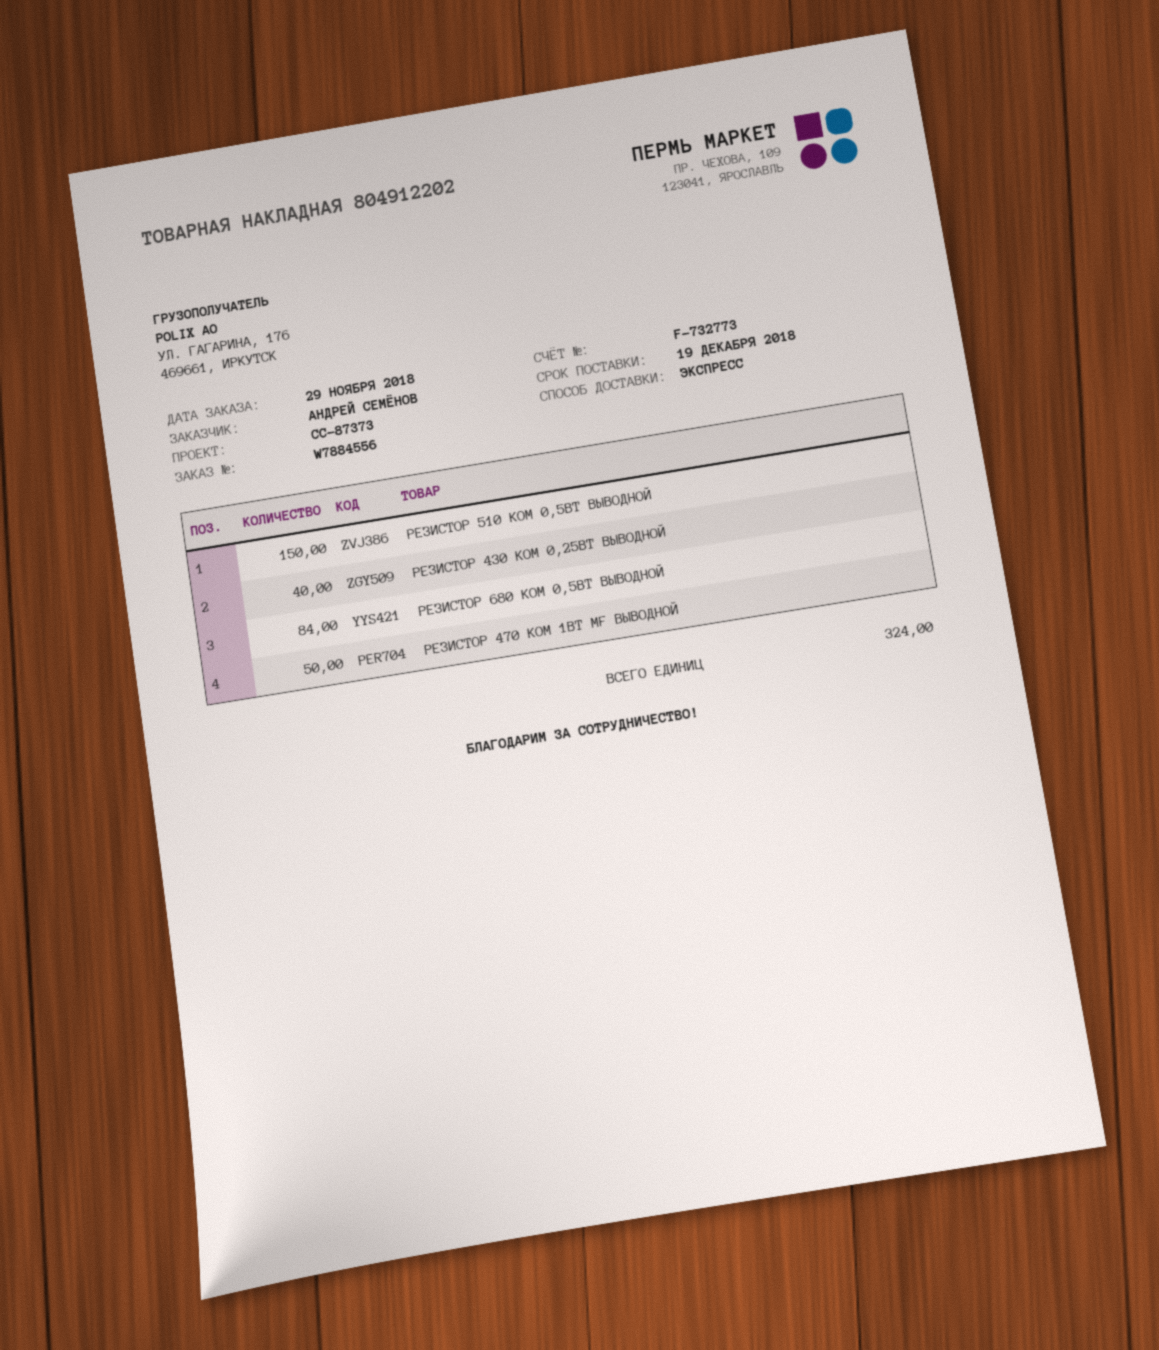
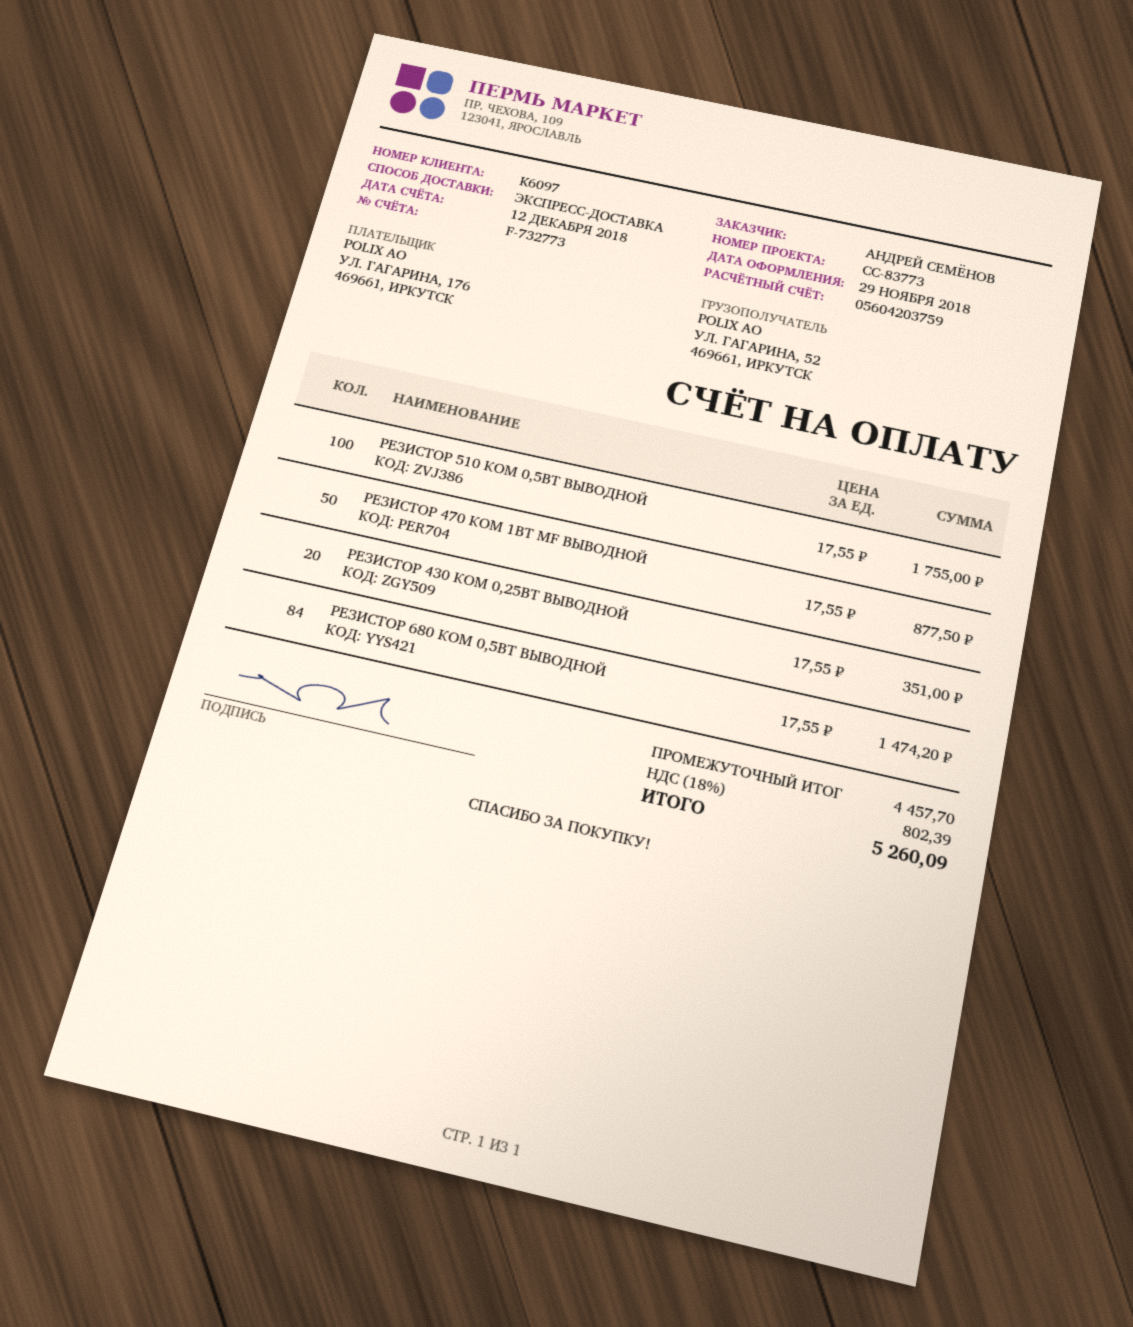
reference: CC-87373 -> CC-83773
ship to: УЛ. ГАГАРИНА, 176, 469661, ИРКУТСК -> УЛ. ГАГАРИНА, 52, 469661, ИРКУТСК
РЕЗИСТОР 510 КОМ 0,5ВТ ВЫВОДНОЙ: 150 -> 100
РЕЗИСТОР 430 КОМ 0,25ВТ ВЫВОДНОЙ: 40 -> 20

